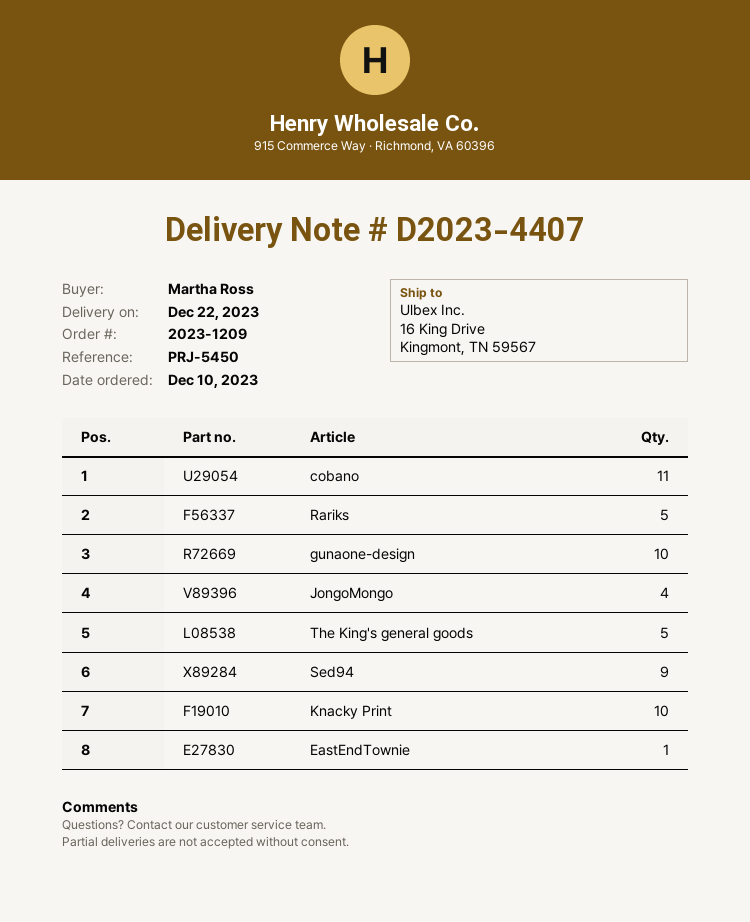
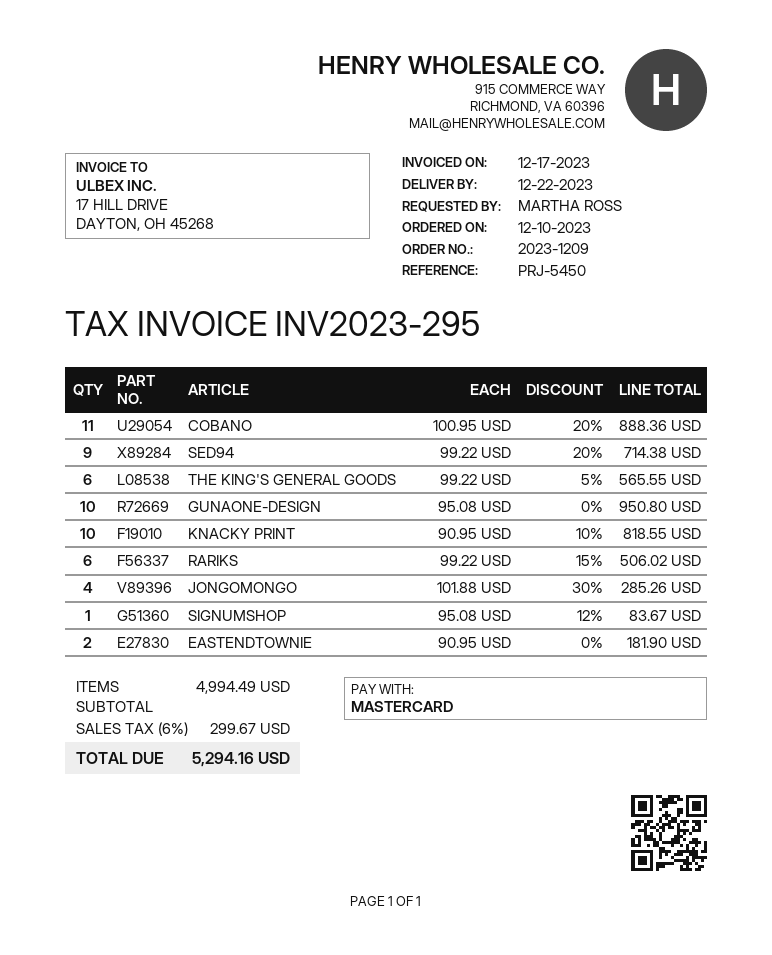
Rariks: 5 -> 6
The King's general goods: 5 -> 6
EastEndTownie: 1 -> 2
SIGNUMSHOP: none -> 1

